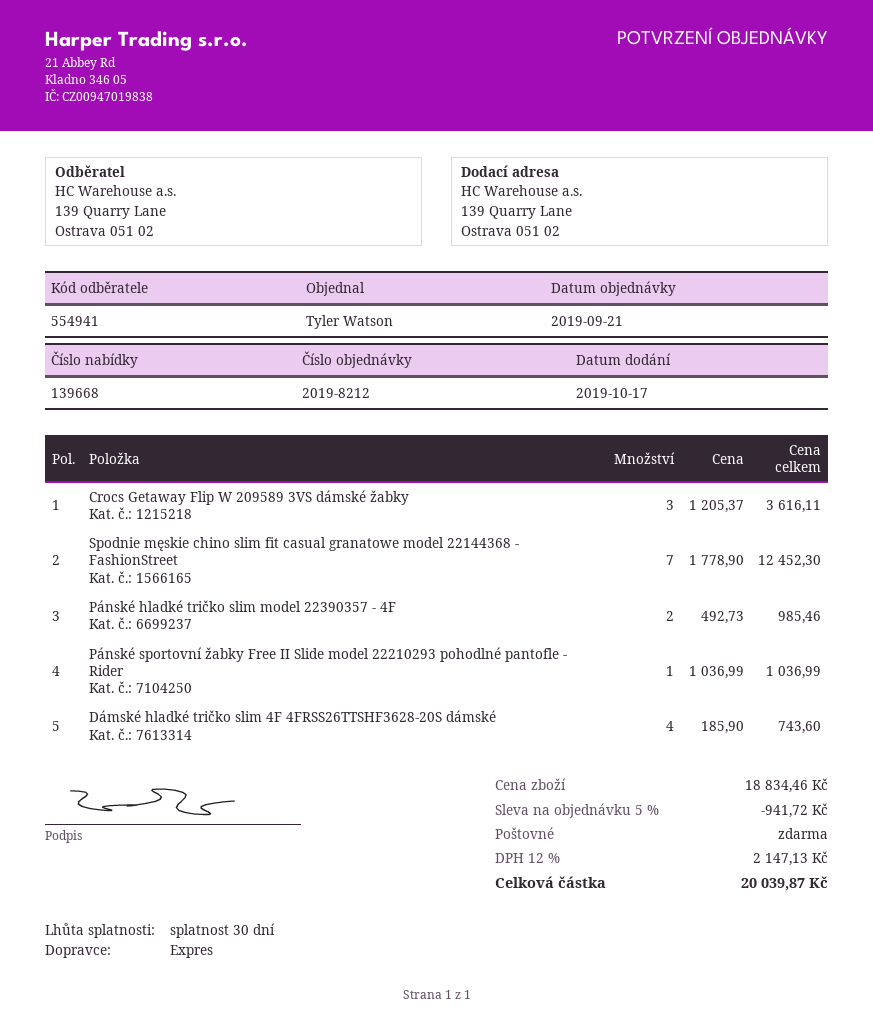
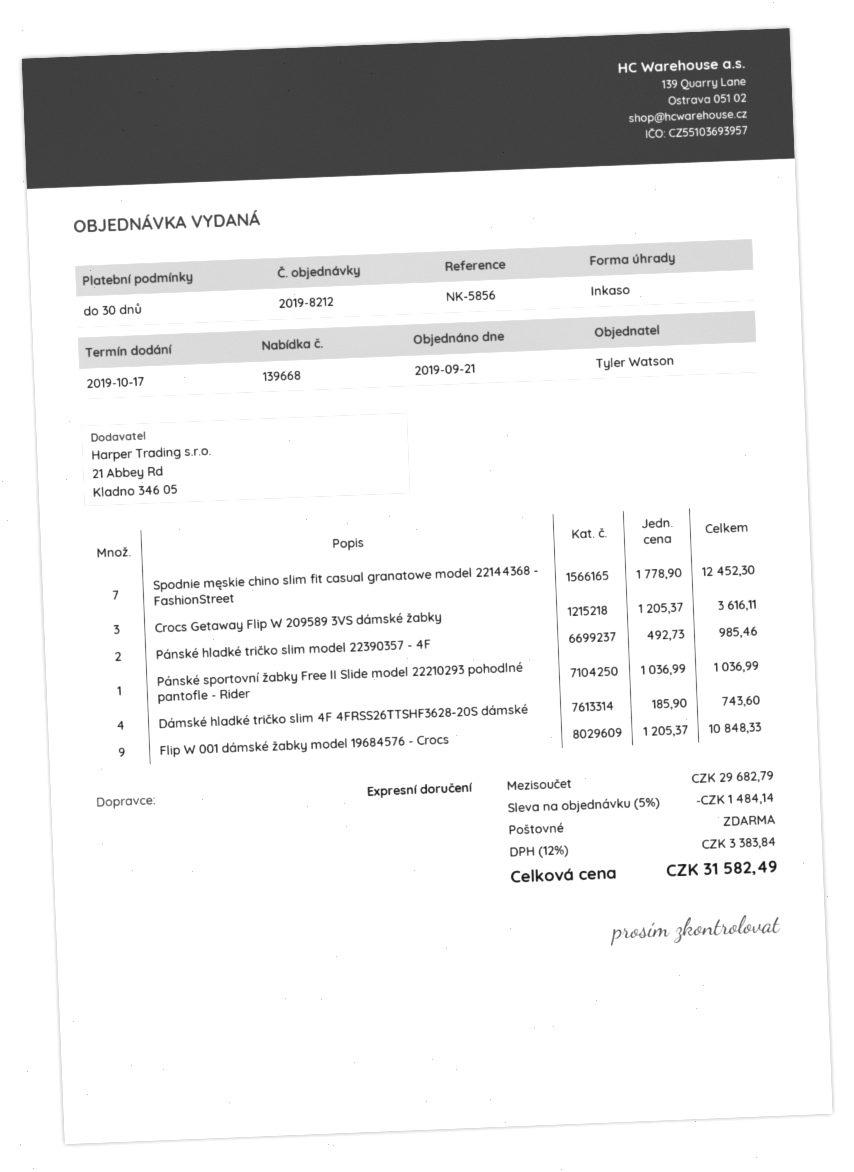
Flip W 001 dámské žabky model 19684576 - Crocs: none -> 9 x 1205.37 = 10848.33
subtotal: 18834.46 -> 29682.79
discount: 5% = 941.72 -> 5% = 1484.14
tax: 12% = 2147.13 -> 12% = 3383.84
total: 20039.87 -> 31582.49

